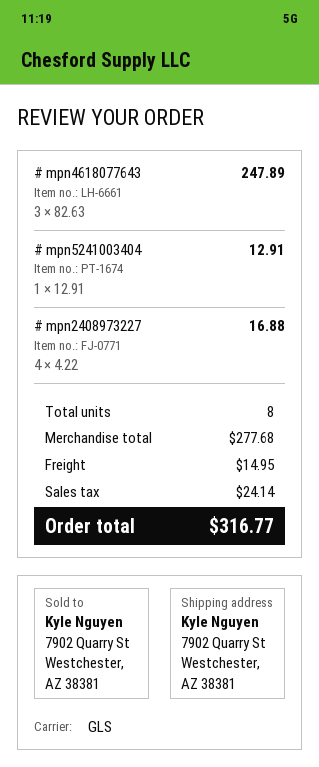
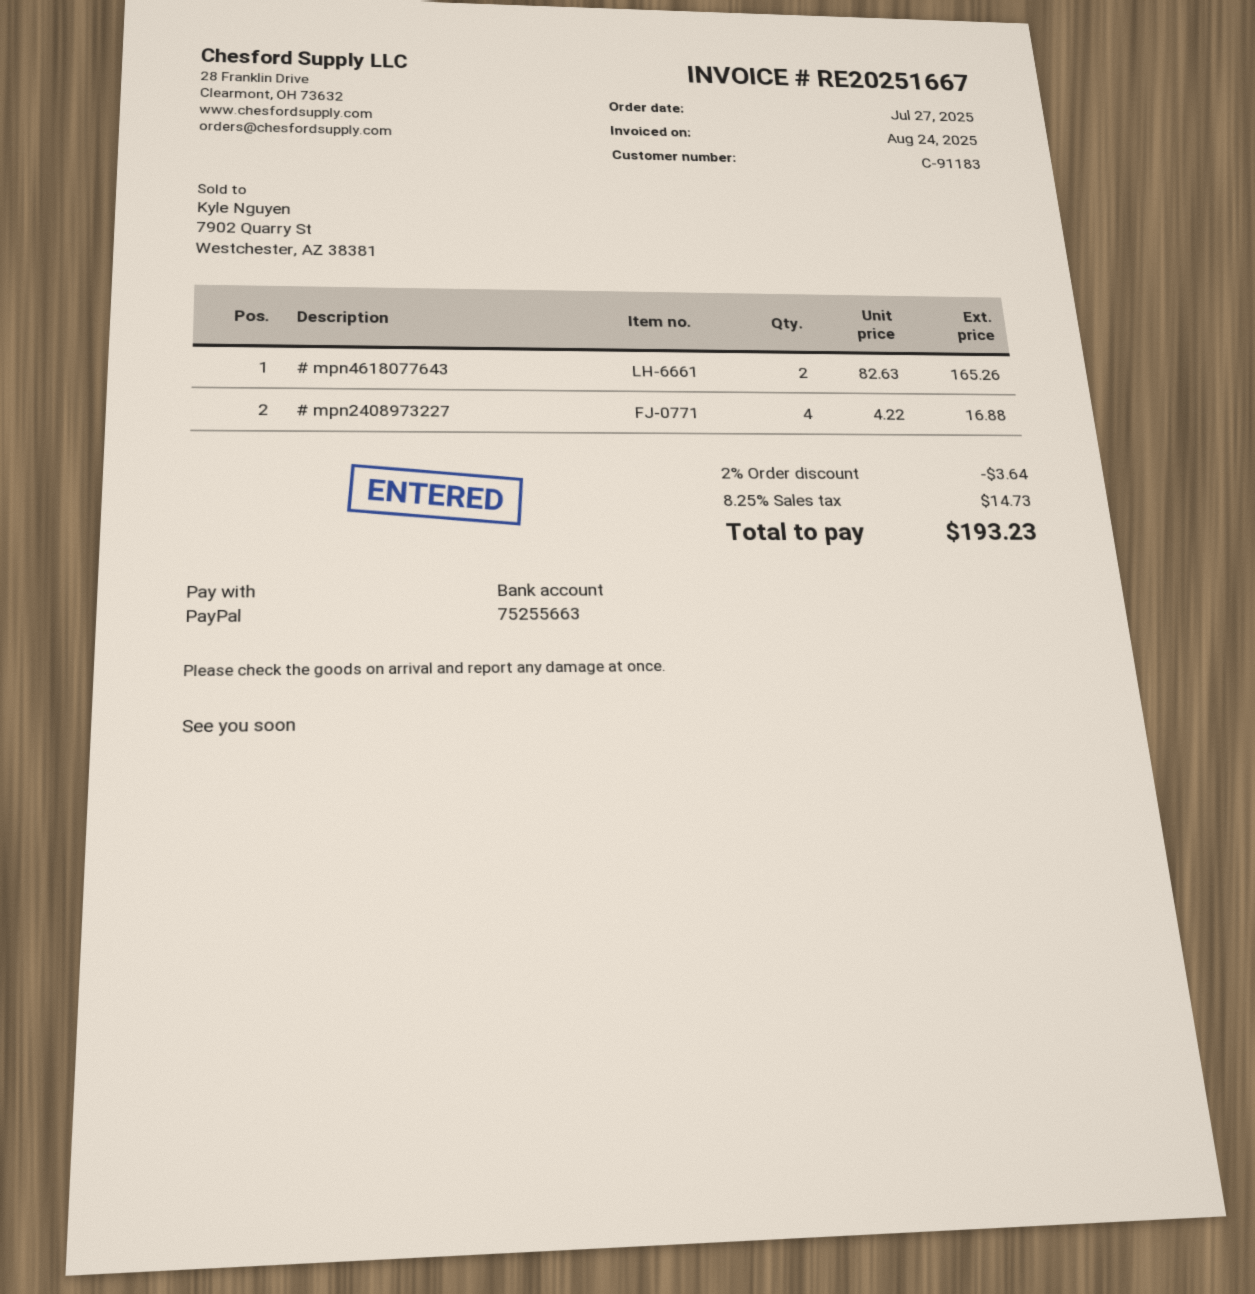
# mpn4618077643: 3 x 82.63 = 247.89 -> 2 x 82.63 = 165.26
# mpn5241003404: 1 x 12.91 = 12.91 -> none
discount: none -> 2% = 3.64
shipping: 14.95 -> none
tax: 24.14 -> 14.73
total: 316.77 -> 193.23

